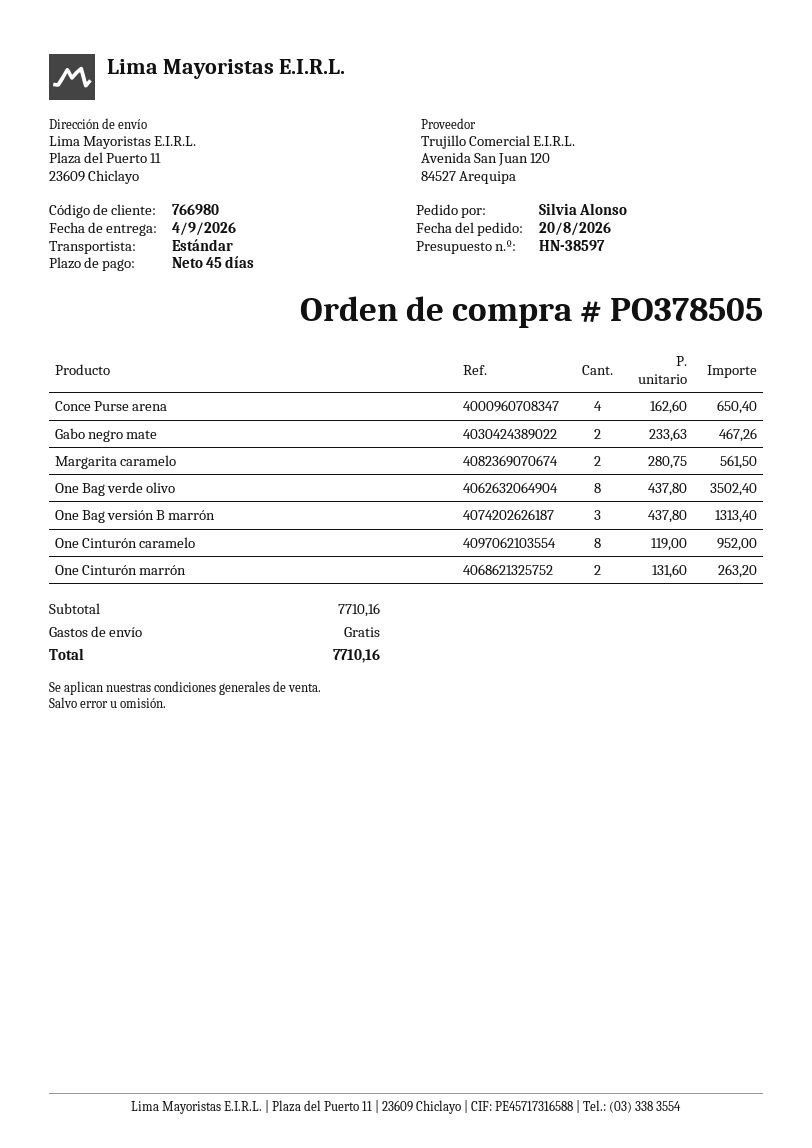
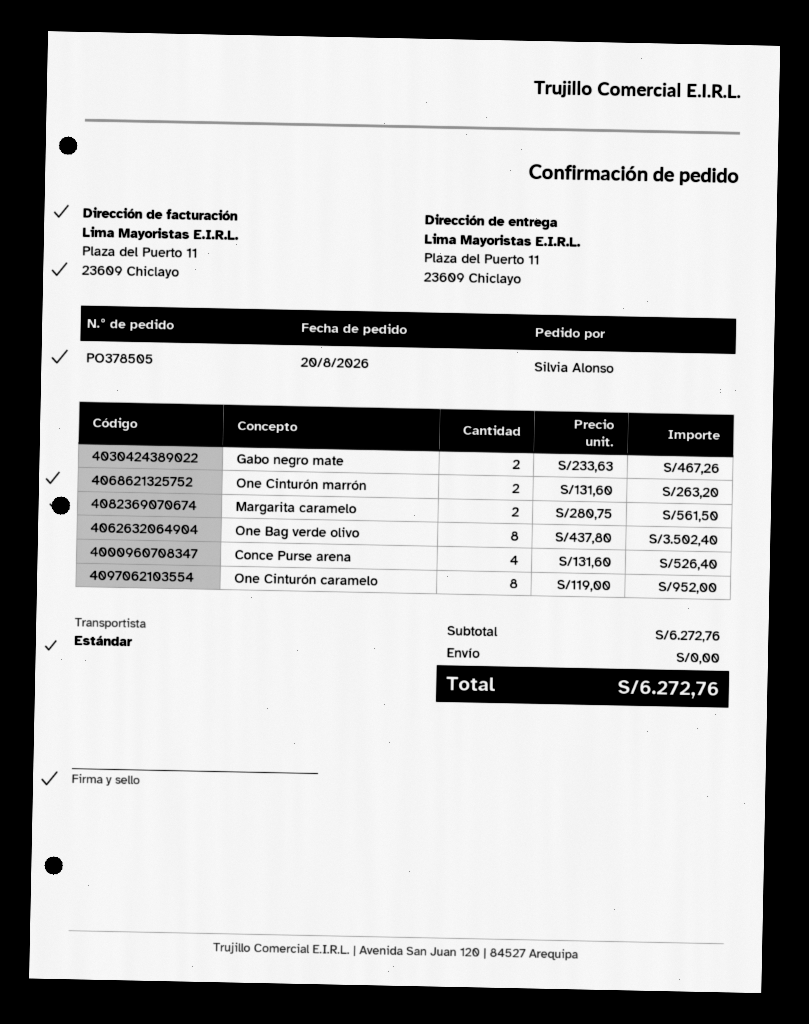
Conce Purse arena: 4 x 162.60 = 650.40 -> 4 x 131.60 = 526.40
One Bag versión B marrón: 3 x 437.80 = 1313.40 -> none
subtotal: 7710.16 -> 6272.76
total: 7710.16 -> 6272.76

